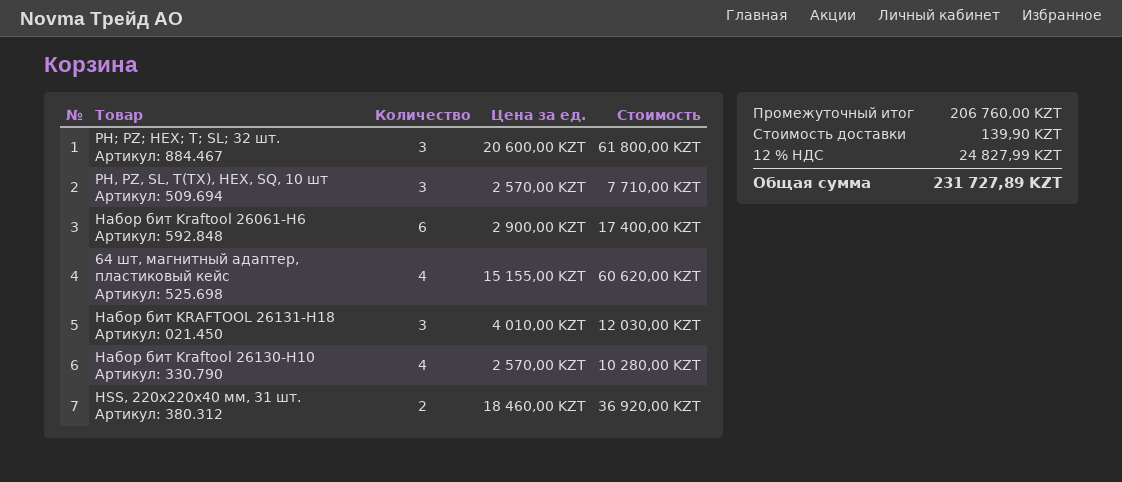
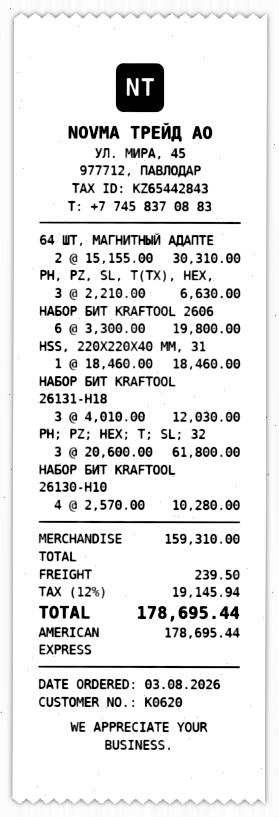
PH, PZ, SL, T(TX), HEX, SQ, 10 шт: 3 x 2570.00 = 7710.00 -> 3 x 2210.00 = 6630.00
Набор бит Kraftool 26061-H6: 6 x 2900.00 = 17400.00 -> 6 x 3300.00 = 19800.00
64 шт, магнитный адаптер, пластиковый кейс: 4 x 15155.00 = 60620.00 -> 2 x 15155.00 = 30310.00
HSS, 220x220x40 мм, 31 шт.: 2 x 18460.00 = 36920.00 -> 1 x 18460.00 = 18460.00
subtotal: 206760.00 -> 159310.00
shipping: 139.90 -> 239.50
tax: 12% = 24827.99 -> 12% = 19145.94
total: 231727.89 -> 178695.44

